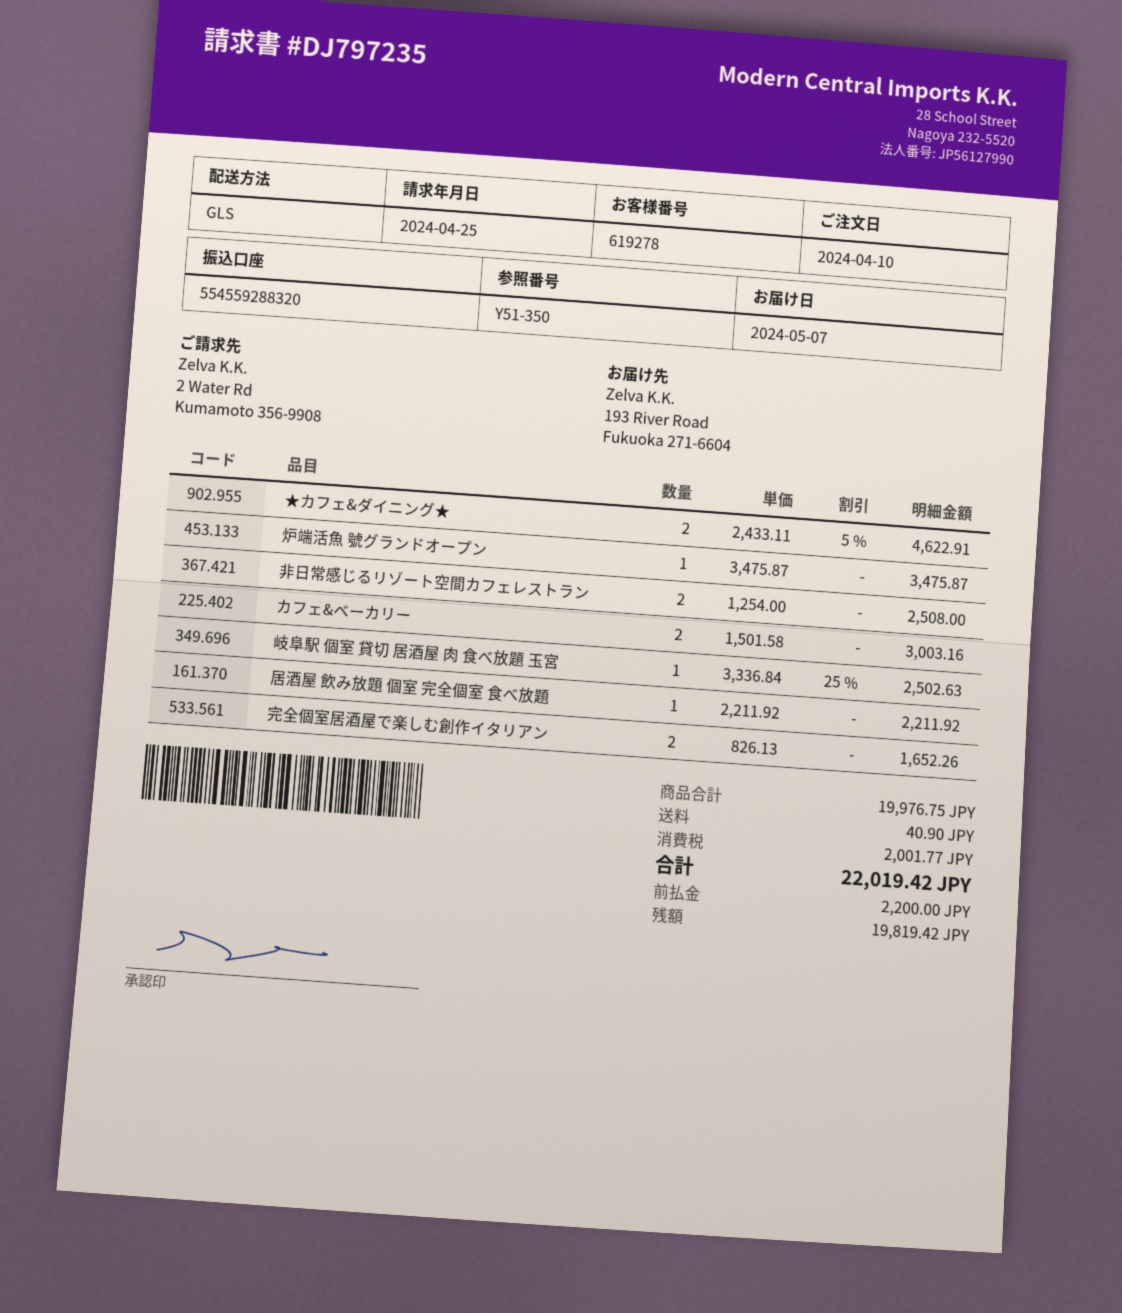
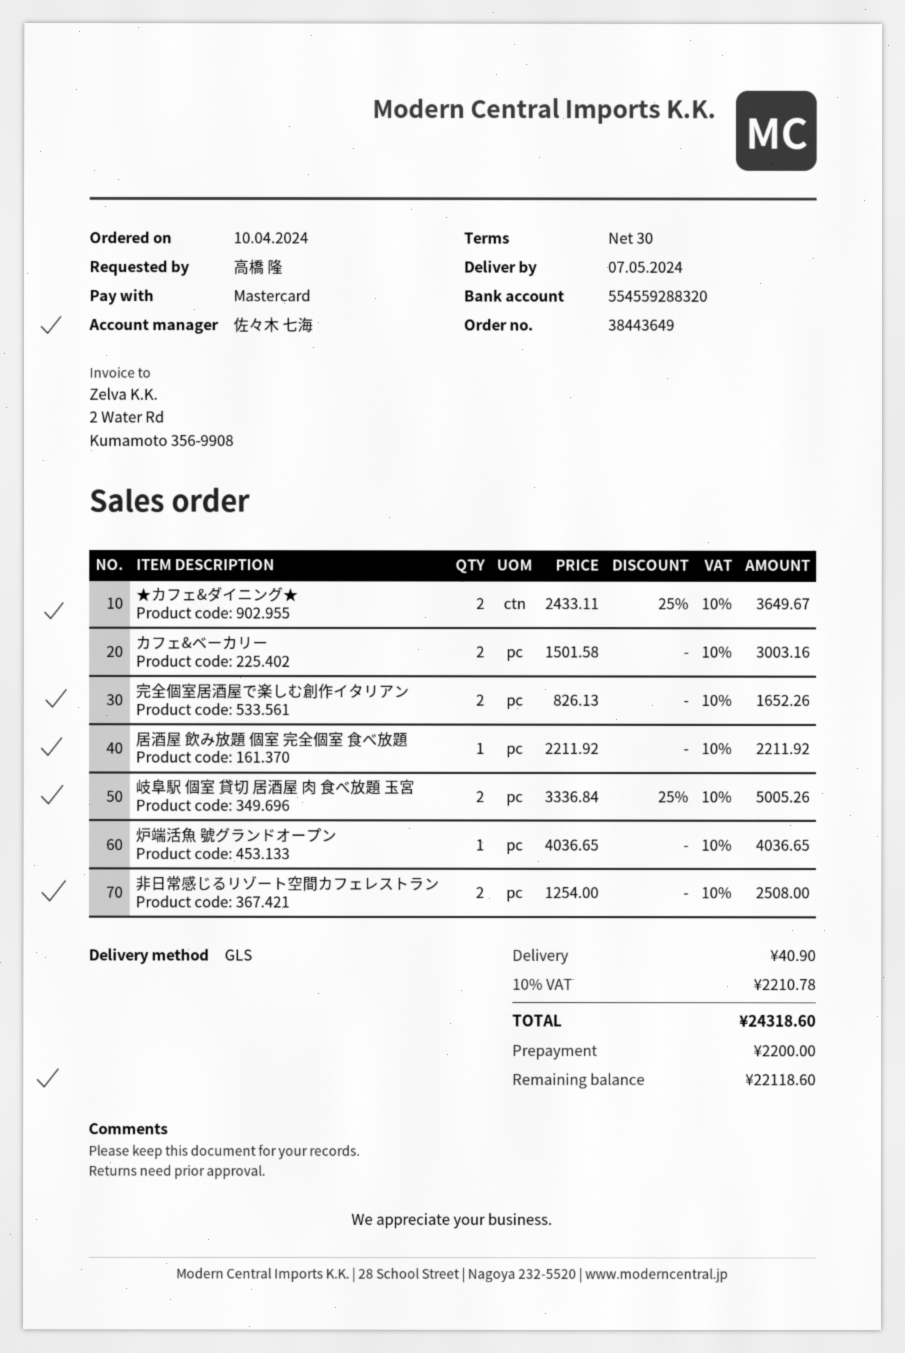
★カフェ&ダイニング★: 2 x 2433.11 - 5% = 4622.91 -> 2 x 2433.11 - 25% = 3649.67
炉端活魚 號グランドオープン: 1 x 3475.87 = 3475.87 -> 1 x 4036.65 = 4036.65
岐阜駅 個室 貸切 居酒屋 肉 食べ放題 玉宮: 1 x 3336.84 - 25% = 2502.63 -> 2 x 3336.84 - 25% = 5005.26
tax: 2001.77 -> 2210.78
total: 22019.42 -> 24318.60
balance: 19819.42 -> 22118.60

